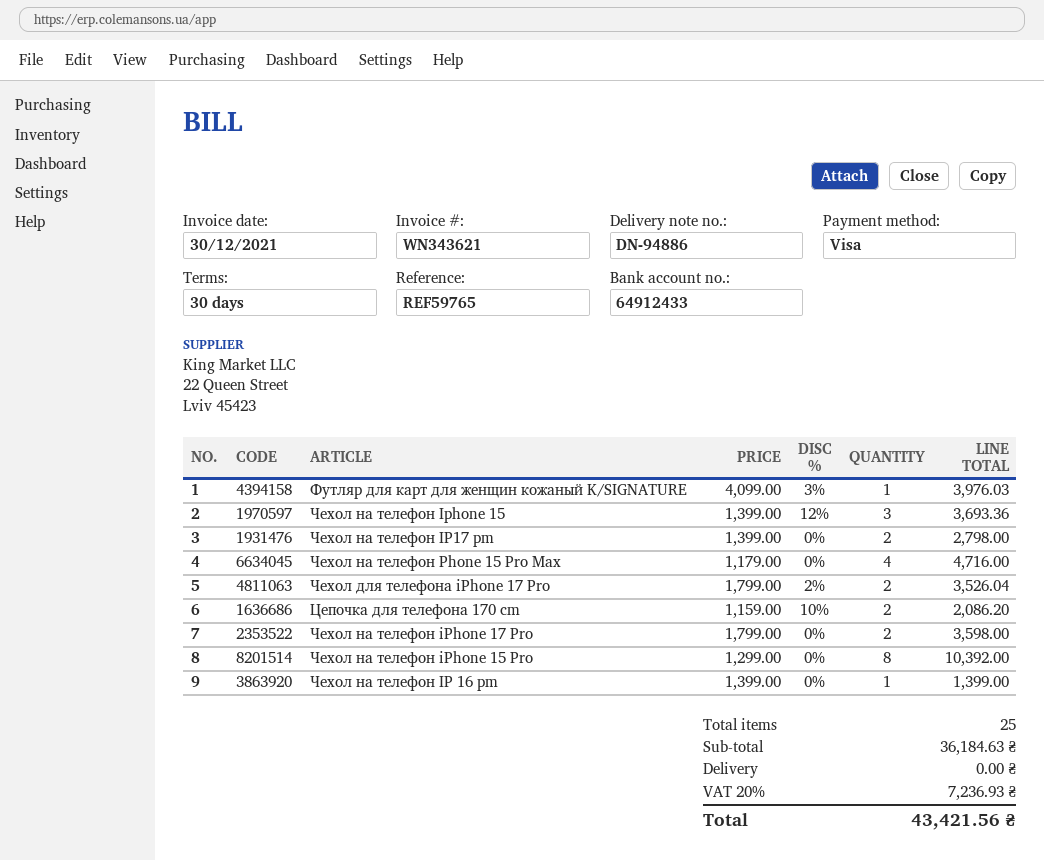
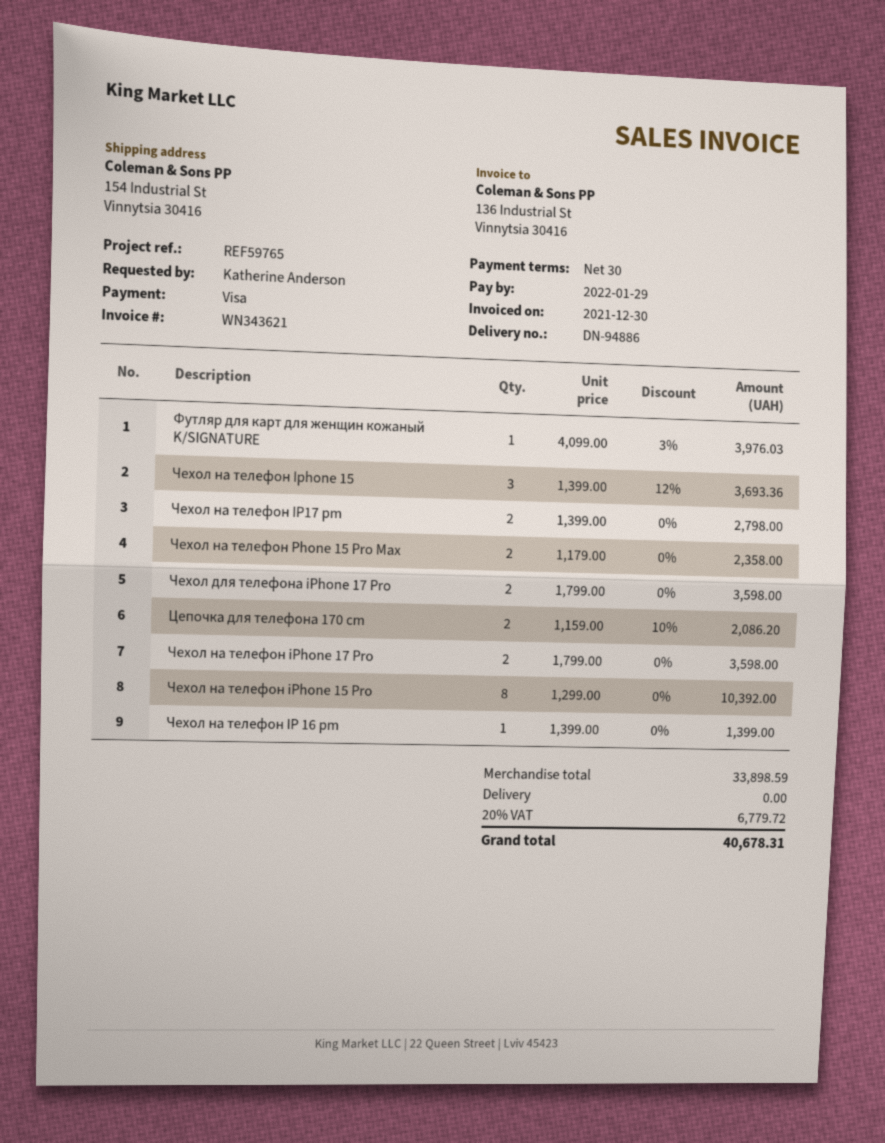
Чехол на телефон Phone 15 Pro Max: 4 x 1179.00 = 4716.00 -> 2 x 1179.00 = 2358.00
Чехол для телефона iPhone 17 Pro: 2 x 1799.00 - 2% = 3526.04 -> 2 x 1799.00 = 3598.00
subtotal: 36184.63 -> 33898.59
tax: 20% = 7236.93 -> 20% = 6779.72
total: 43421.56 -> 40678.31

